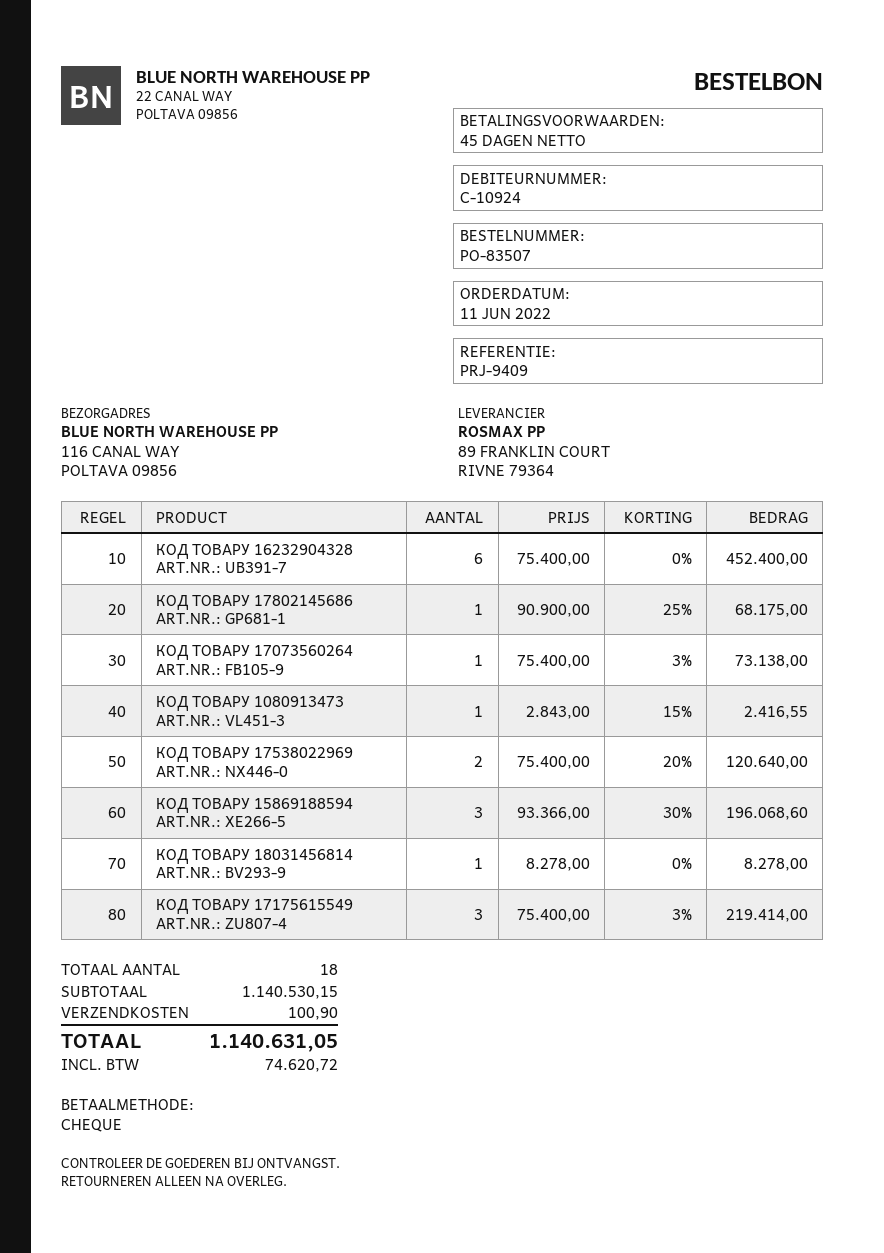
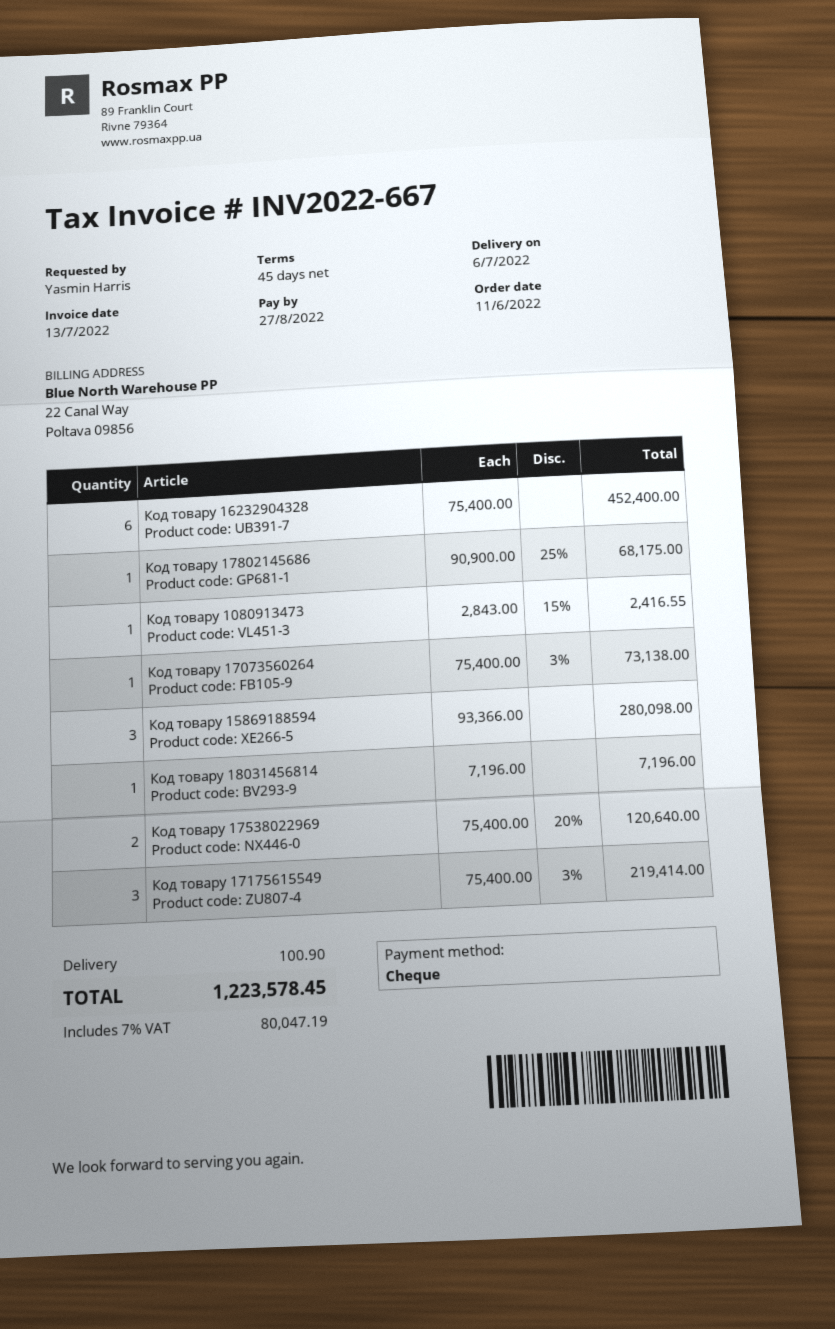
КОД ТОВАРУ 15869188594: 3 x 93366.00 - 30% = 196068.60 -> 3 x 93366.00 = 280098.00
КОД ТОВАРУ 18031456814: 1 x 8278.00 = 8278.00 -> 1 x 7196.00 = 7196.00
tax: 74620.72 -> 80047.19
total: 1140631.05 -> 1223578.45

